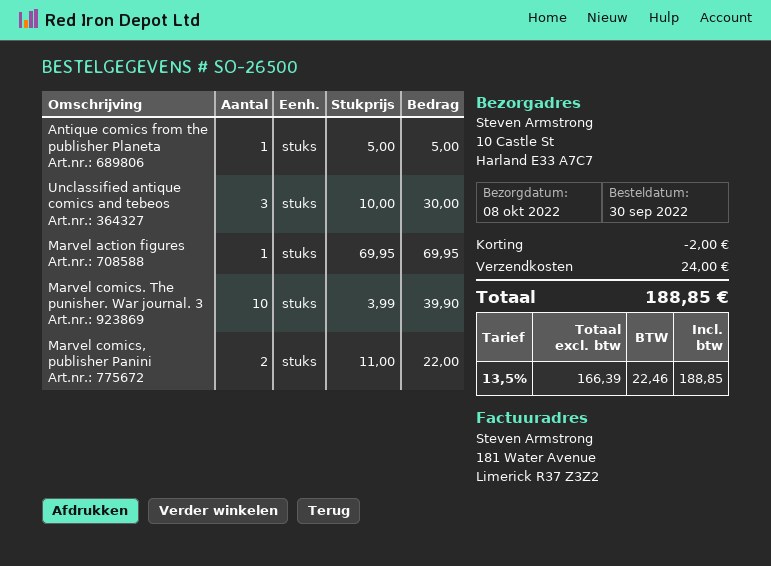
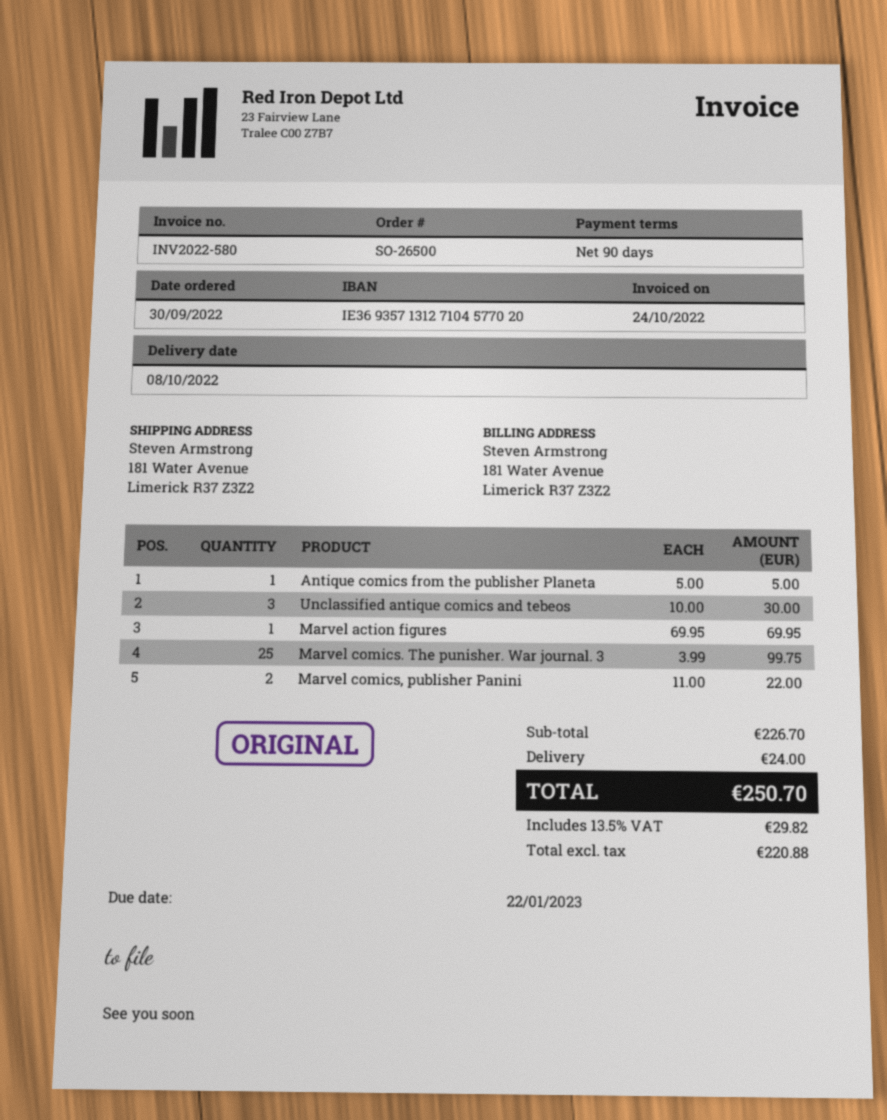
ship to: 10 Castle St, Harland E33 A7C7 -> 181 Water Avenue, Limerick R37 Z3Z2
Marvel comics. The punisher. War journal. 3: 10 x 3.99 = 39.90 -> 25 x 3.99 = 99.75
discount: 2.00 -> none
net: 166.39 -> 220.88
tax: 13.5% = 22.46 -> 13.5% = 29.82
total: 188.85 -> 250.70

